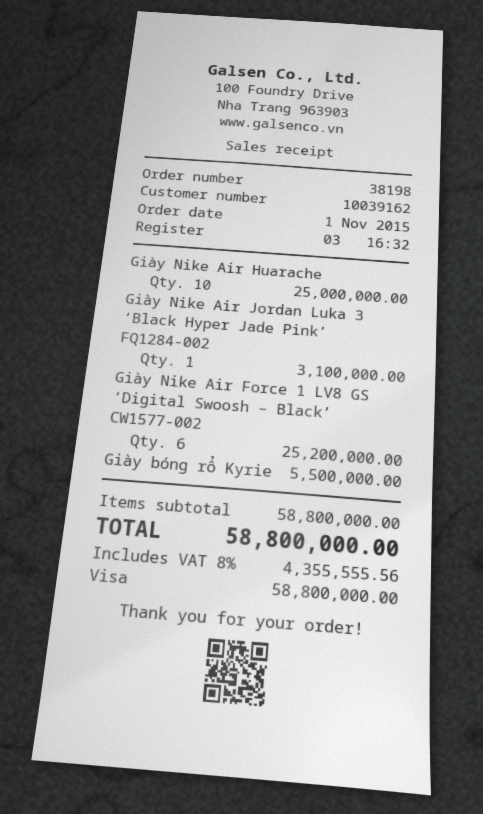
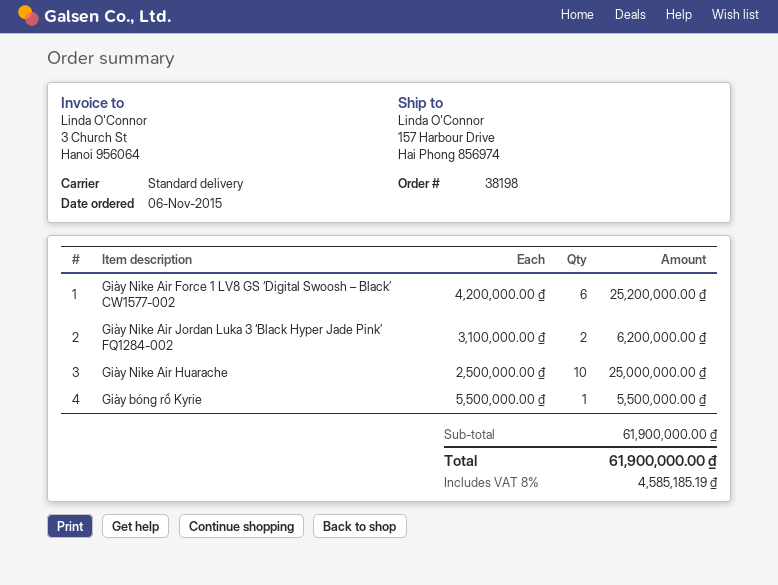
order date: 2015-11-01 -> 2015-11-06
Giày Nike Air Jordan Luka 3 ‘Black Hyper Jade Pink’ FQ1284-002: 1 for 3100000.00 -> 2 for 6200000.00
subtotal: 58800000.00 -> 61900000.00
tax: 8% = 4355555.56 -> 8% = 4585185.19
total: 58800000.00 -> 61900000.00

